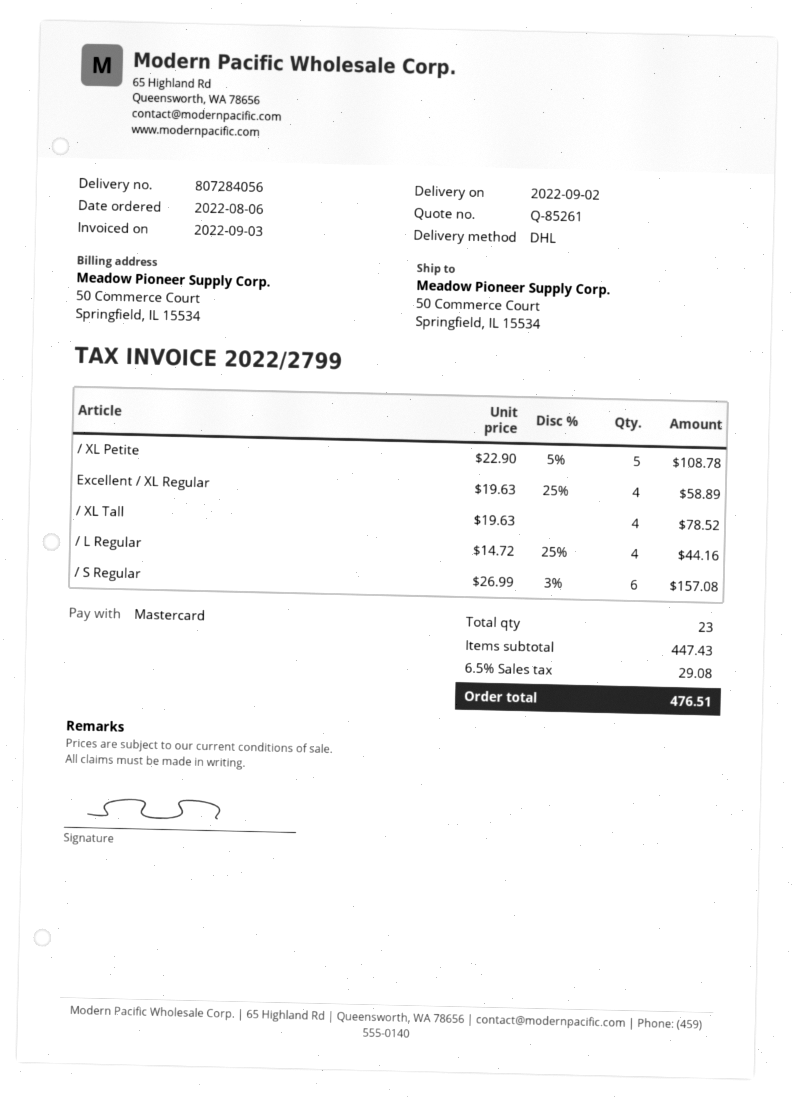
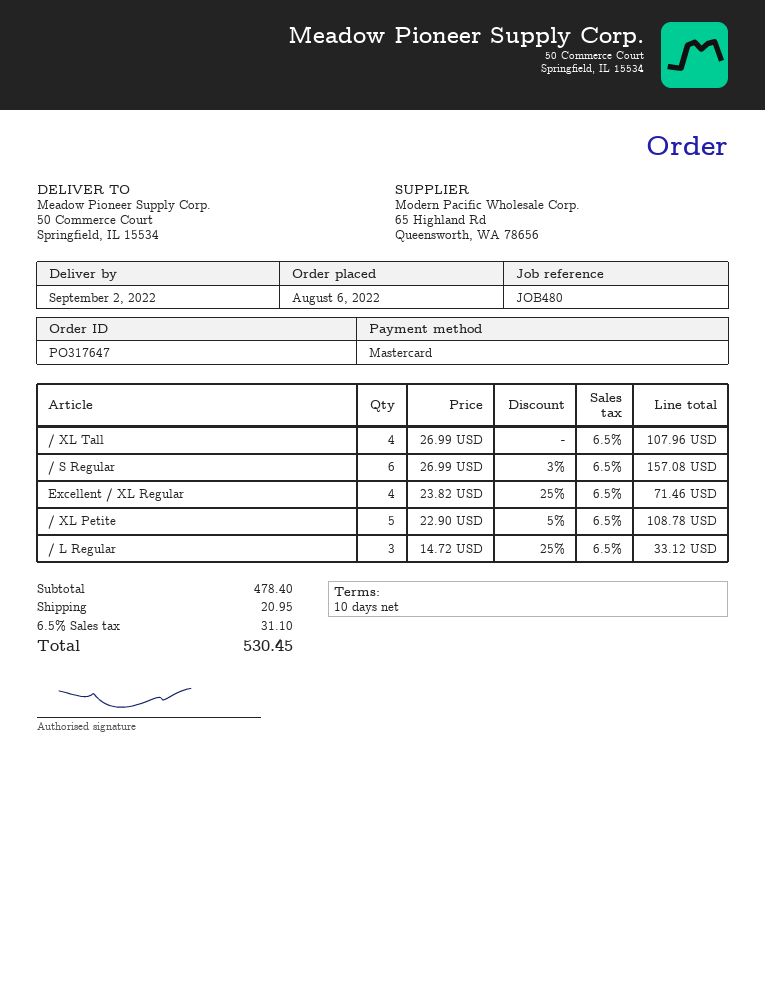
Excellent / XL Regular: 4 x 19.63 - 25% = 58.89 -> 4 x 23.82 - 25% = 71.46
/ XL Tall: 4 x 19.63 = 78.52 -> 4 x 26.99 = 107.96
/ L Regular: 4 x 14.72 - 25% = 44.16 -> 3 x 14.72 - 25% = 33.12
subtotal: 447.43 -> 478.40
shipping: none -> 20.95
tax: 6.5% = 29.08 -> 6.5% = 31.10
total: 476.51 -> 530.45

